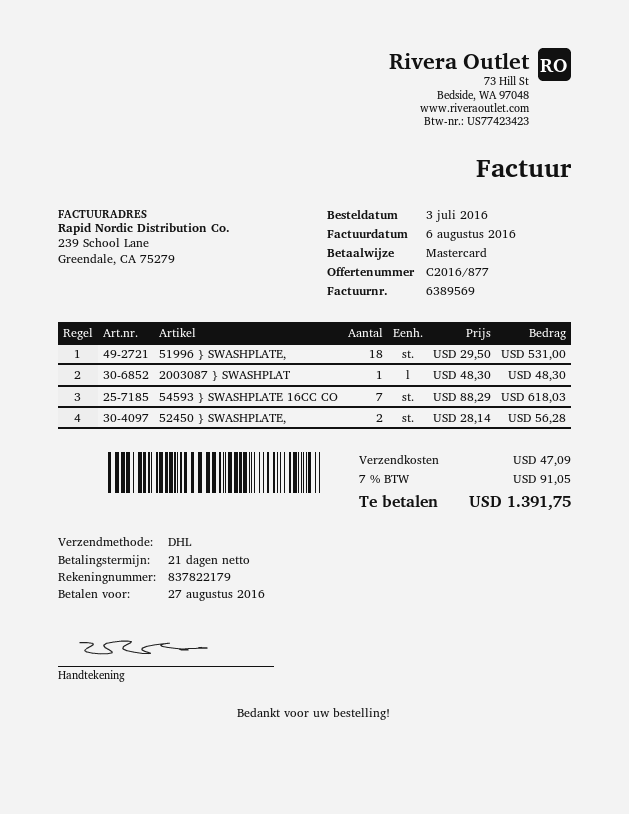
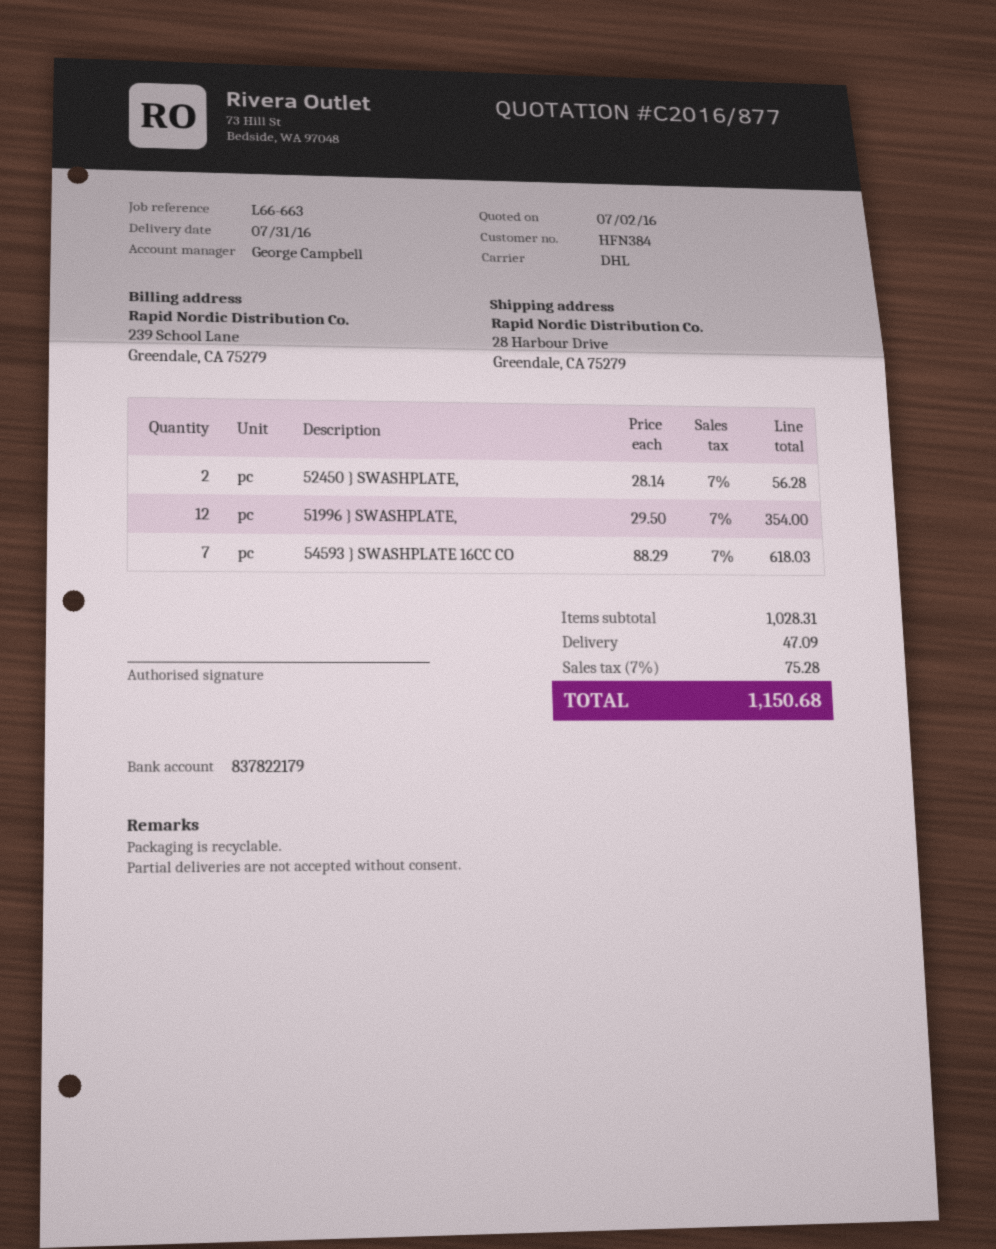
51996 } SWASHPLATE,: 18 x 29.50 = 531.00 -> 12 x 29.50 = 354.00
2003087 } SWASHPLAT: 1 x 48.30 = 48.30 -> none
tax: 7% = 91.05 -> 7% = 75.28
total: 1391.75 -> 1150.68

